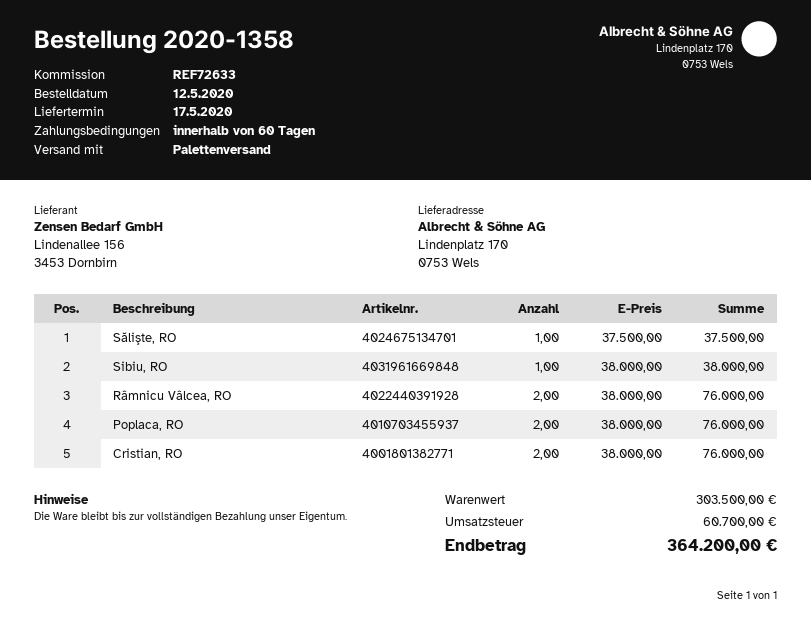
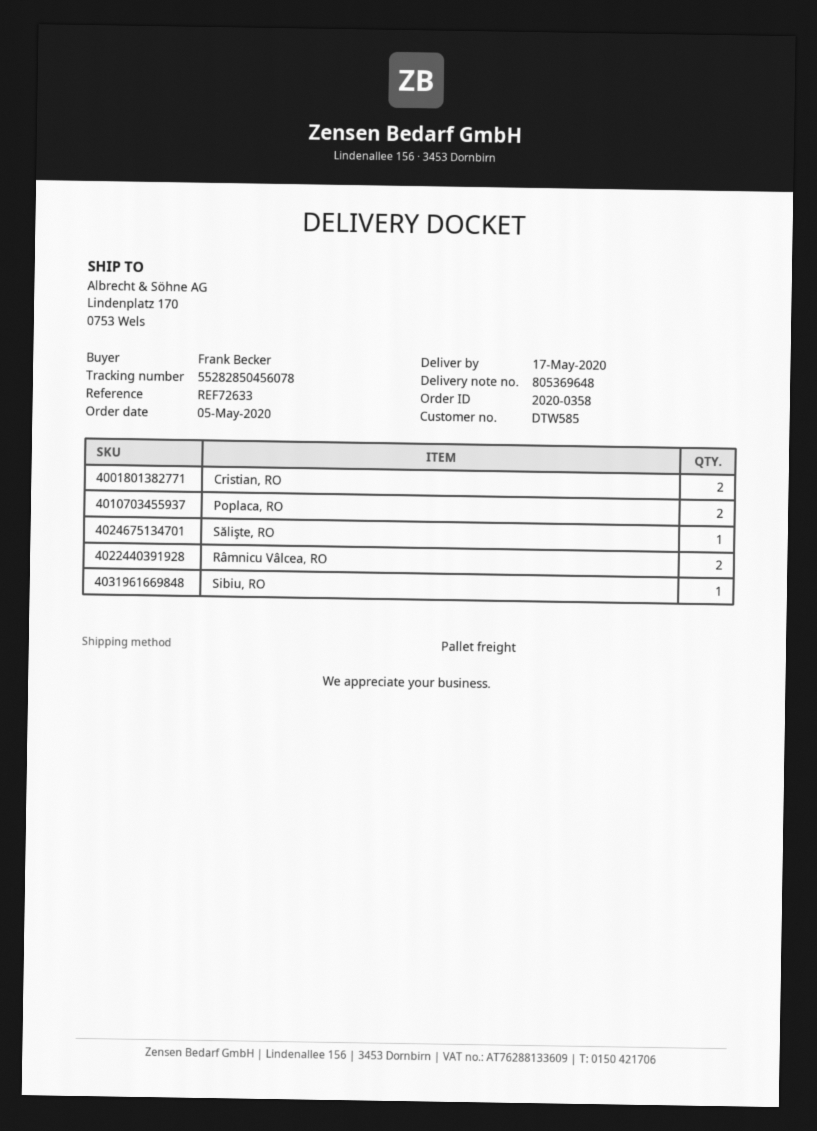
order number: 2020-1358 -> 2020-0358
order date: 2020-05-12 -> 2020-05-05

